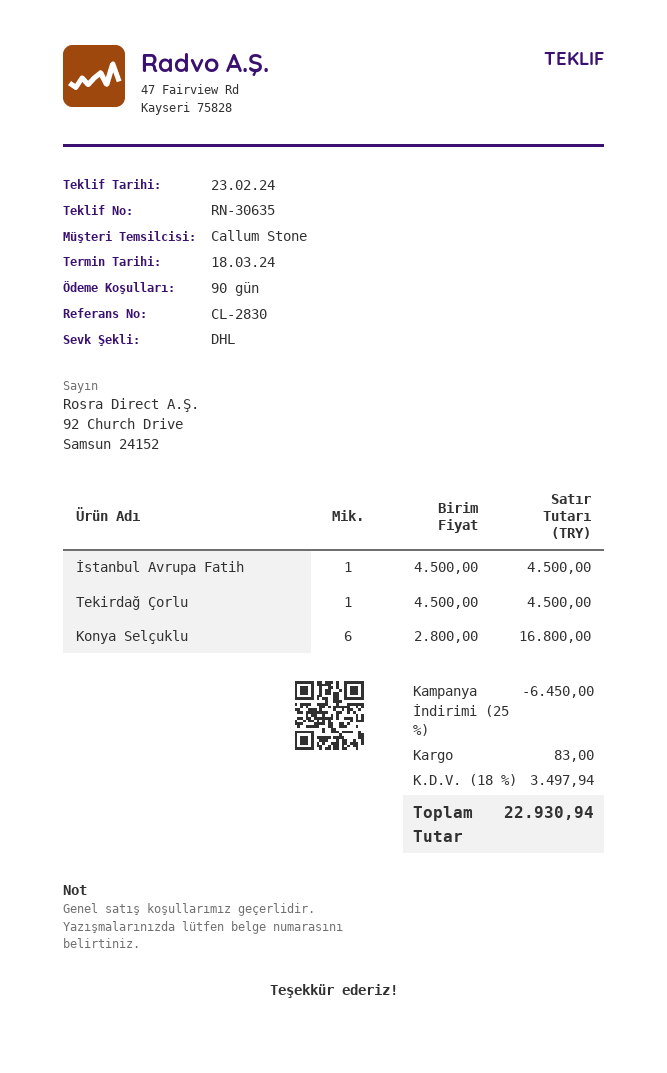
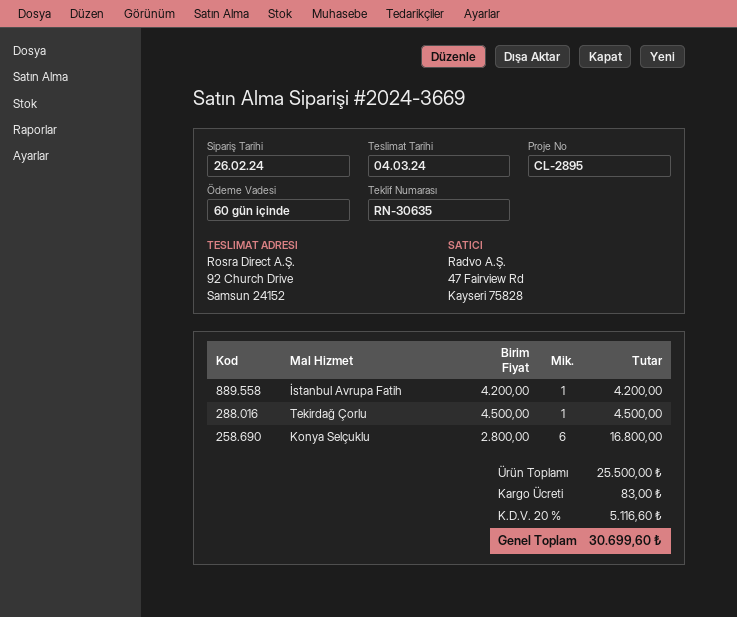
delivery date: 2024-03-18 -> 2024-03-04
payment terms: 90 days -> 60 days
reference: CL-2830 -> CL-2895
İstanbul Avrupa Fatih: 1 x 4500.00 = 4500.00 -> 1 x 4200.00 = 4200.00
discount: 25% = 6450.00 -> none
tax: 18% = 3497.94 -> 20% = 5116.60
total: 22930.94 -> 30699.60

